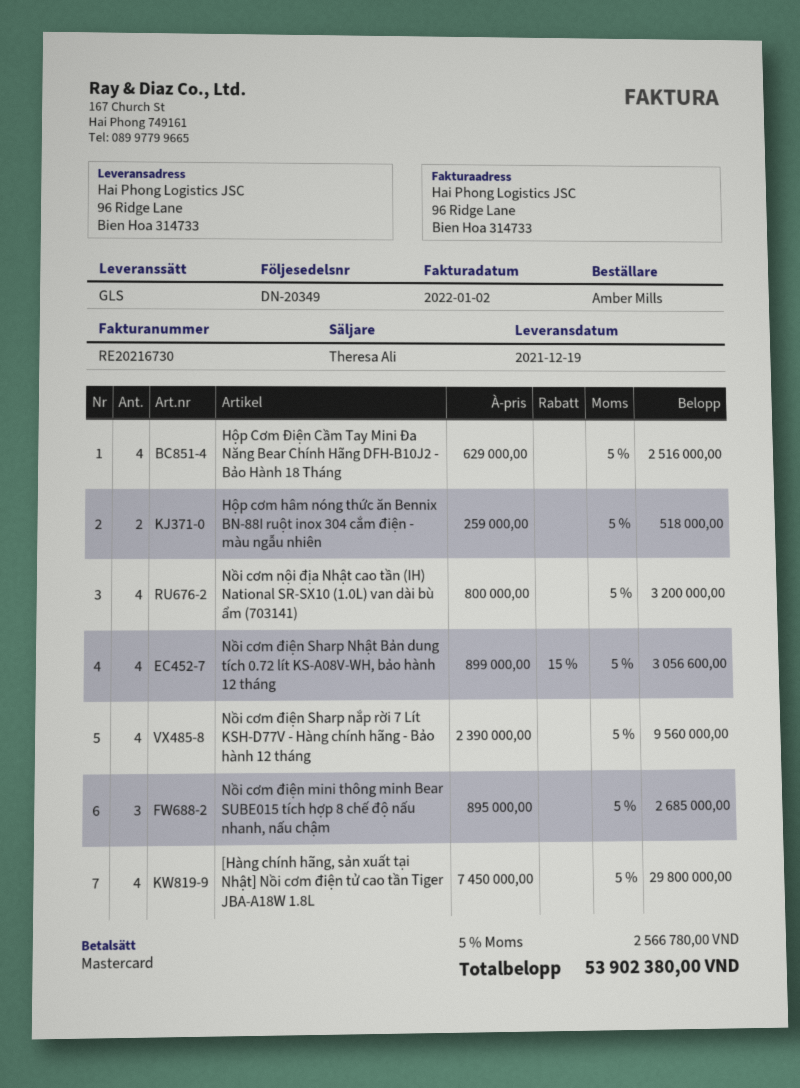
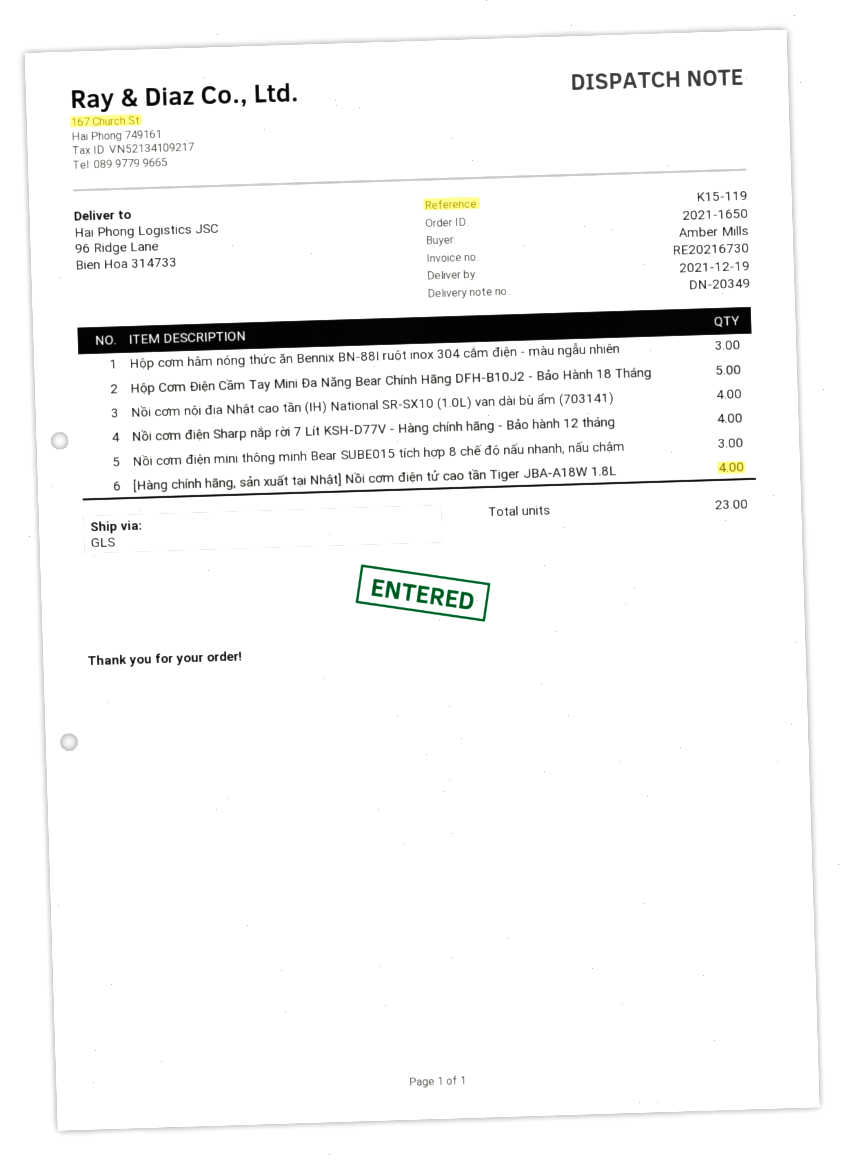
Hộp Cơm Điện Cầm Tay Mini Đa Năng Bear Chính Hãng DFH-B10J2 - Bảo Hành 18 Tháng: 4 -> 5
Hộp cơm hâm nóng thức ăn Bennix BN-88I ruột inox 304 cắm điện - màu ngẫu nhiên: 2 -> 3
Nồi cơm điện Sharp Nhật Bản dung tích 0.72 lít KS-A08V-WH, bảo hành 12 tháng: 4 -> none

